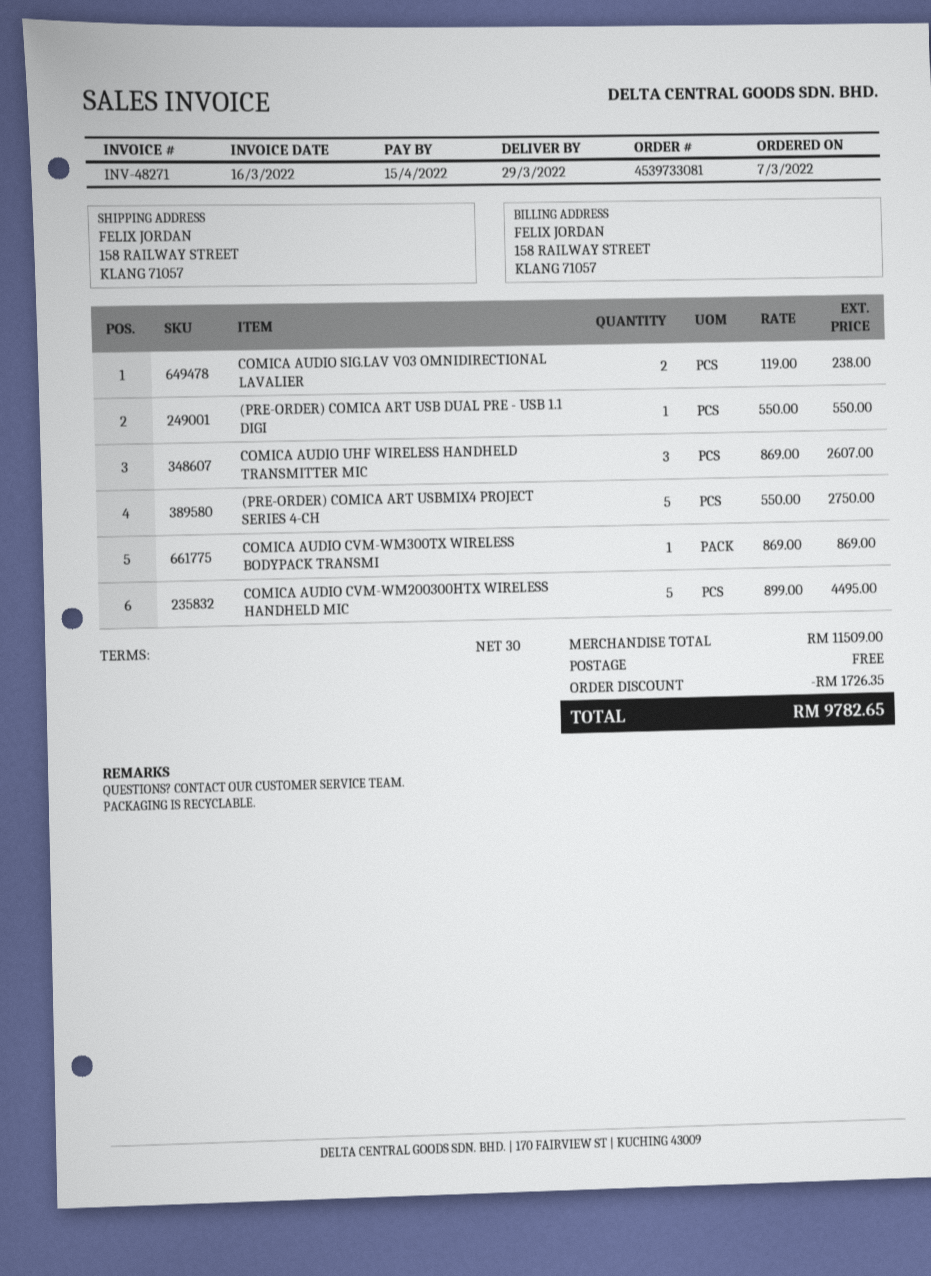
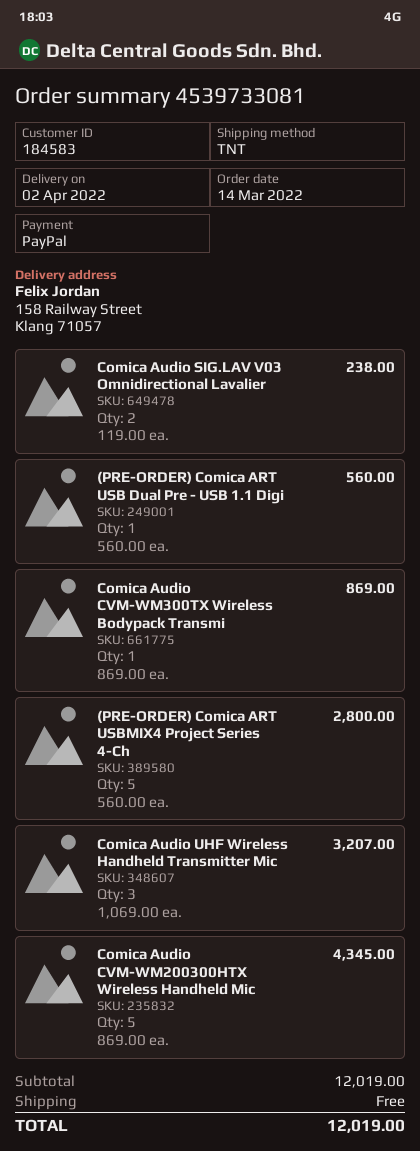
order date: 2022-03-07 -> 2022-03-14
delivery date: 2022-03-29 -> 2022-04-02
(PRE-ORDER) COMICA ART USB DUAL PRE - USB 1.1 DIGI: 1 x 550.00 = 550.00 -> 1 x 560.00 = 560.00
COMICA AUDIO UHF WIRELESS HANDHELD TRANSMITTER MIC: 3 x 869.00 = 2607.00 -> 3 x 1069.00 = 3207.00
(PRE-ORDER) COMICA ART USBMIX4 PROJECT SERIES 4-CH: 5 x 550.00 = 2750.00 -> 5 x 560.00 = 2800.00
COMICA AUDIO CVM-WM200300HTX WIRELESS HANDHELD MIC: 5 x 899.00 = 4495.00 -> 5 x 869.00 = 4345.00
subtotal: 11509.00 -> 12019.00
discount: 1726.35 -> none
total: 9782.65 -> 12019.00

